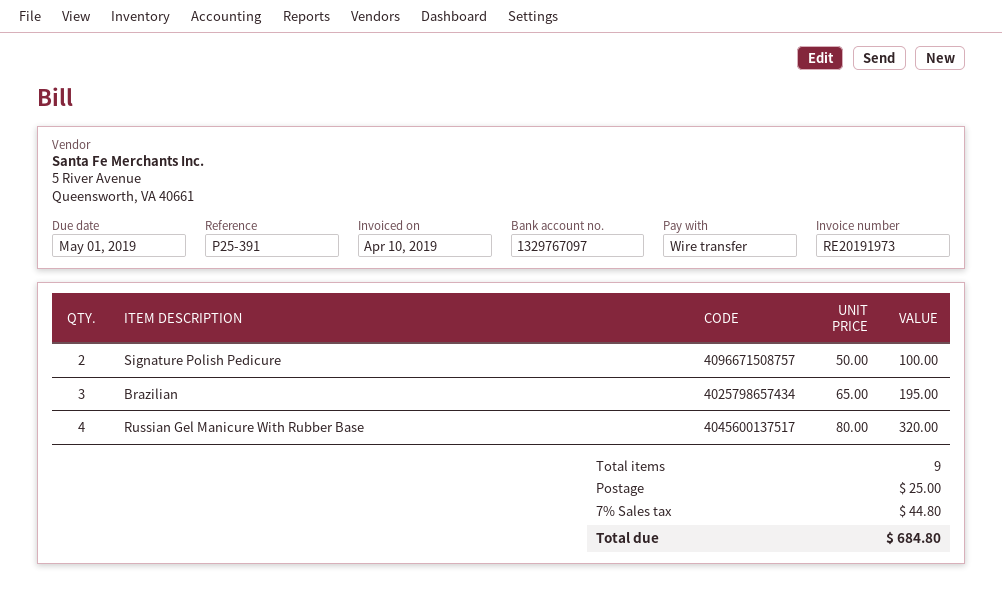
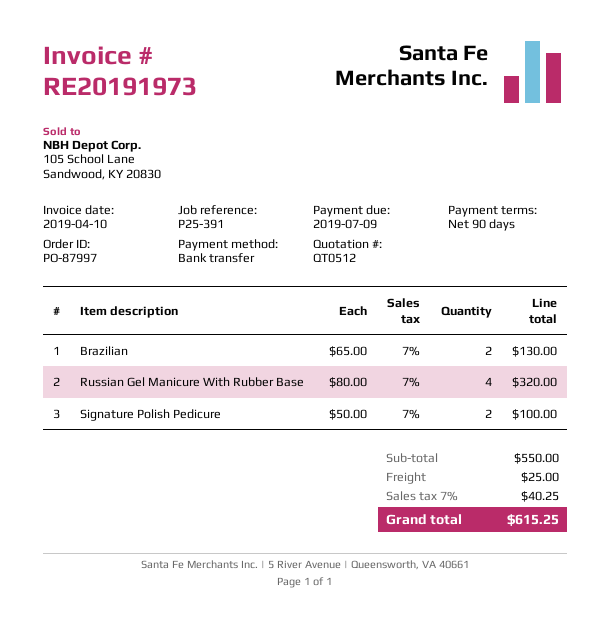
due date: 2019-05-01 -> 2019-07-09
Brazilian: 3 x 65.00 = 195.00 -> 2 x 65.00 = 130.00
tax: 7% = 44.80 -> 7% = 40.25
total: 684.80 -> 615.25

